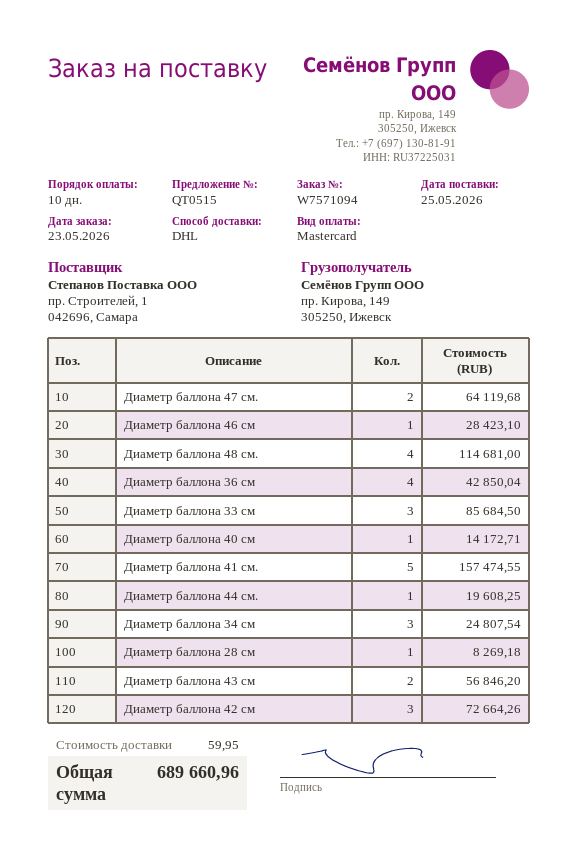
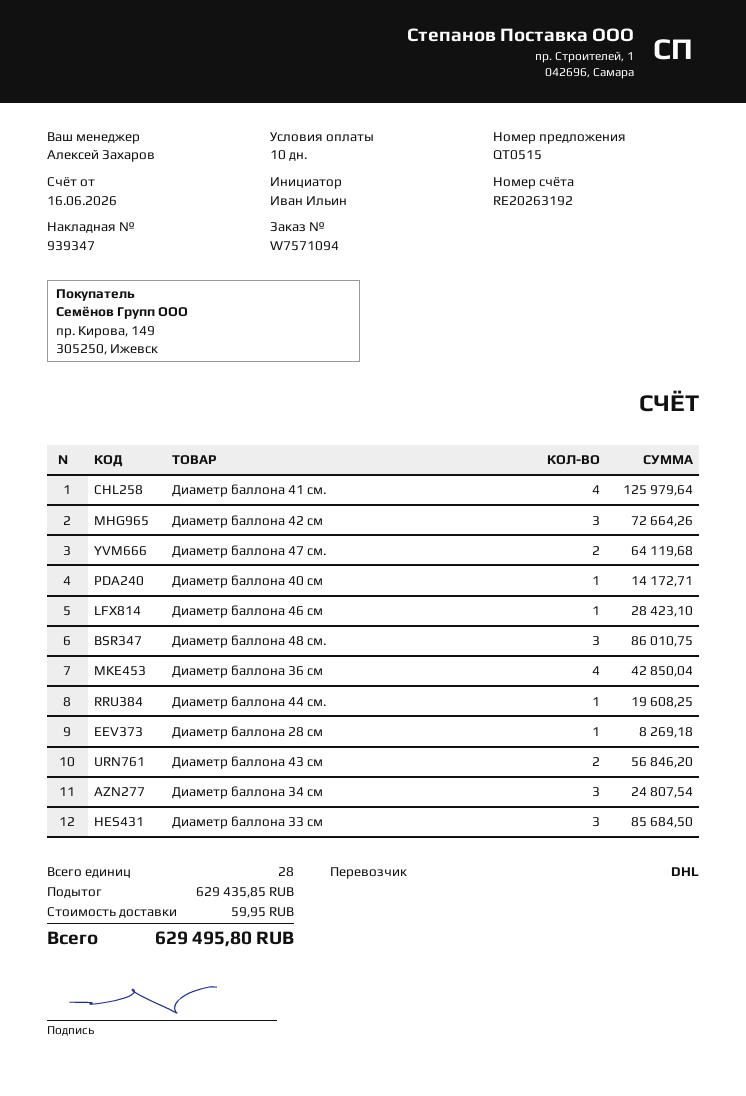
Диаметр баллона 48 см.: 4 for 114681.00 -> 3 for 86010.75
Диаметр баллона 41 см.: 5 for 157474.55 -> 4 for 125979.64
total: 689660.96 -> 629495.80

